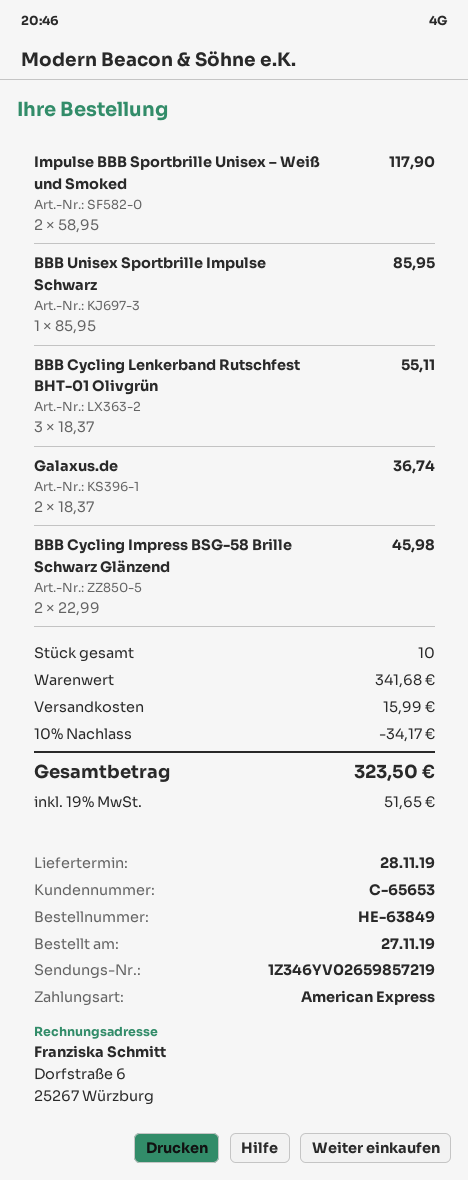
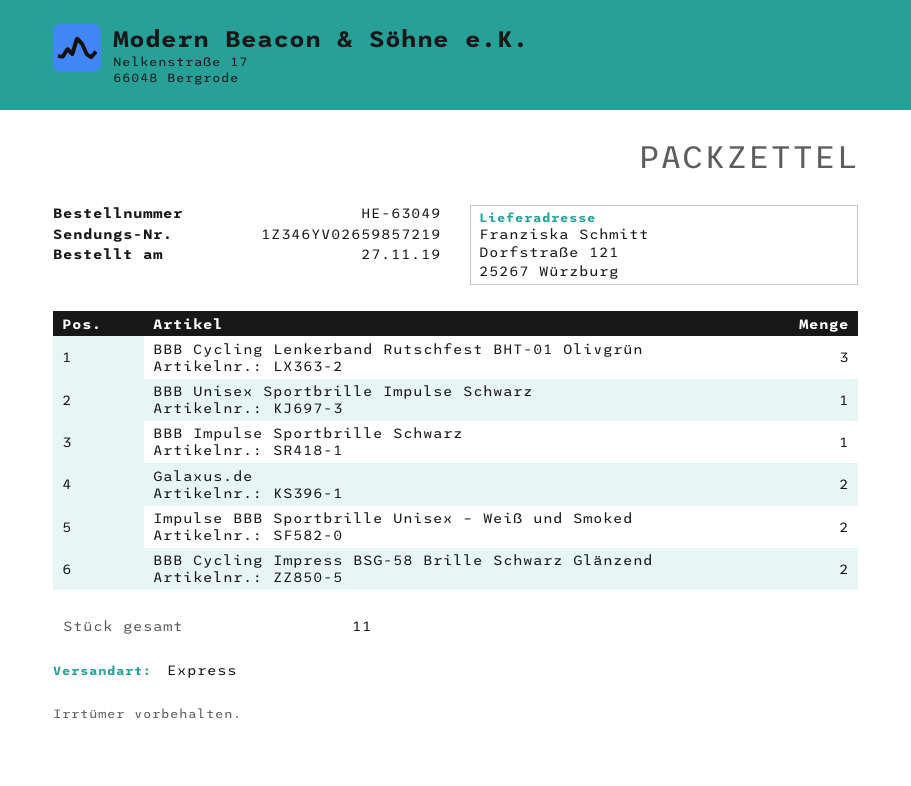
order number: HE-63849 -> HE-63049
BBB Impulse Sportbrille Schwarz: none -> 1
total quantity: 10 -> 11

